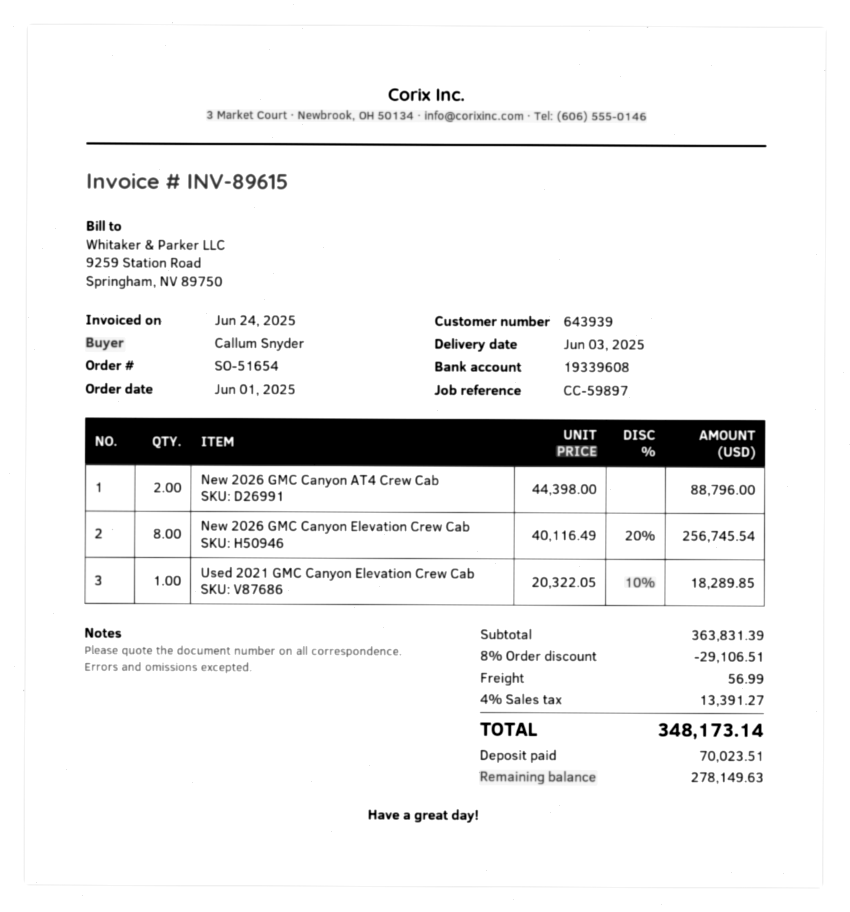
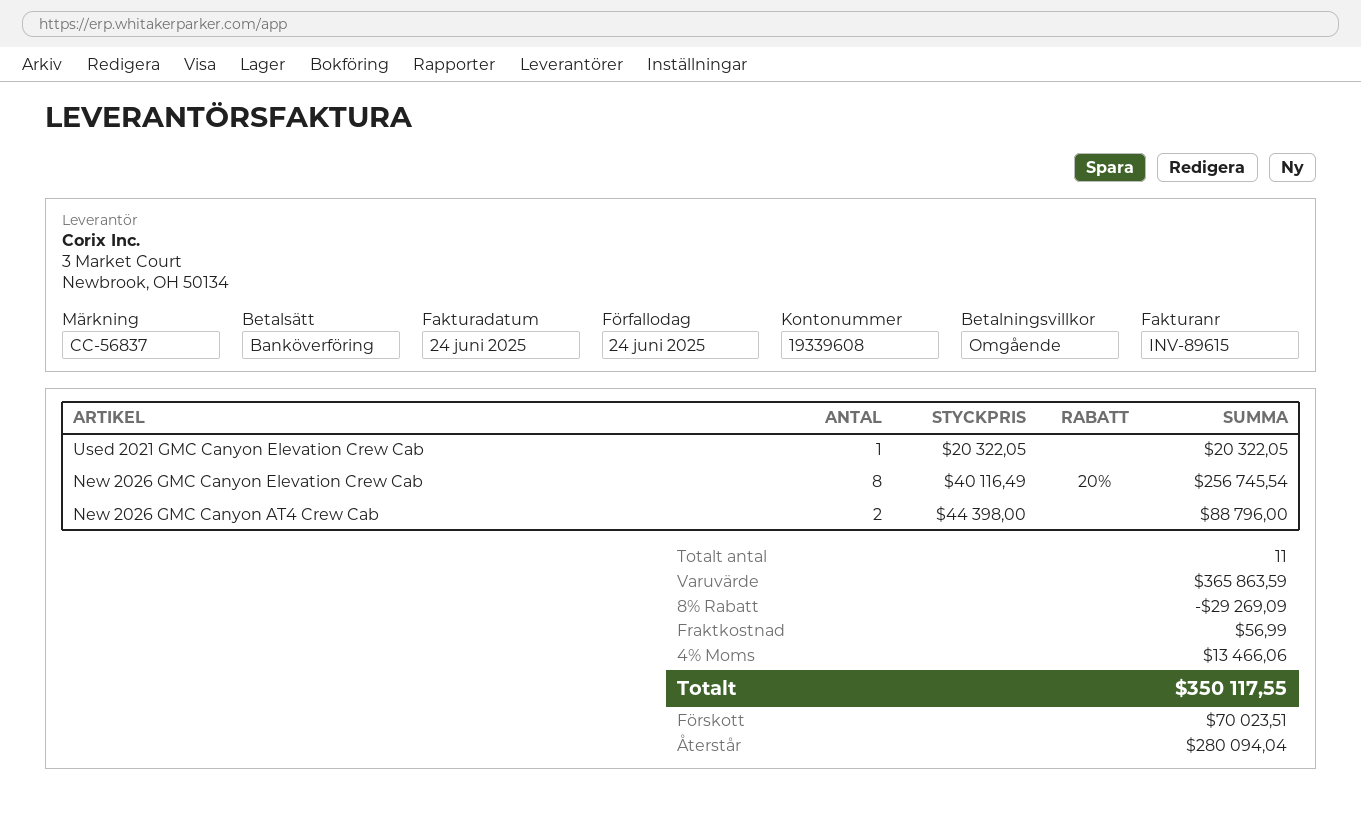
reference: CC-59897 -> CC-56837
Used 2021 GMC Canyon Elevation Crew Cab: 1 x 20322.05 - 10% = 18289.85 -> 1 x 20322.05 = 20322.05
subtotal: 363831.39 -> 365863.59
discount: 8% = 29106.51 -> 8% = 29269.09
tax: 4% = 13391.27 -> 4% = 13466.06
total: 348173.14 -> 350117.55
balance: 278149.63 -> 280094.04

